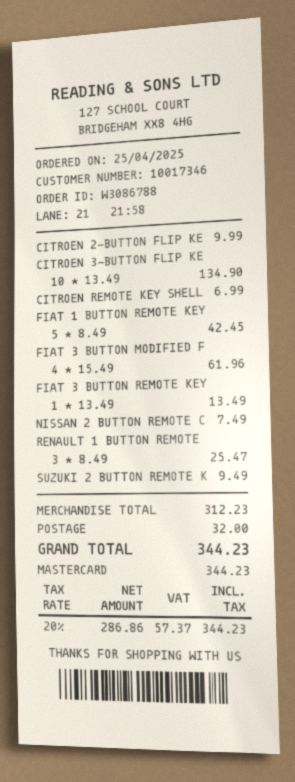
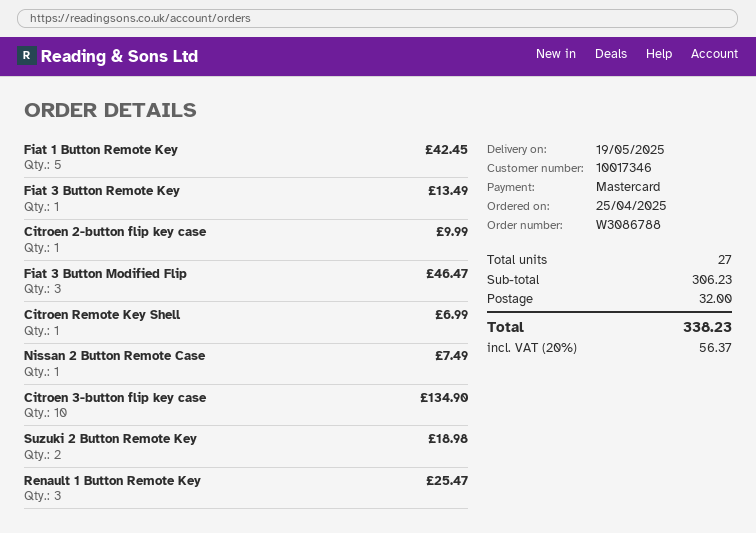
FIAT 3 BUTTON MODIFIED F: 4 for 61.96 -> 3 for 46.47
SUZUKI 2 BUTTON REMOTE K: 1 for 9.49 -> 2 for 18.98
subtotal: 312.23 -> 306.23
tax: 20% = 57.37 -> 20% = 56.37
total: 344.23 -> 338.23

